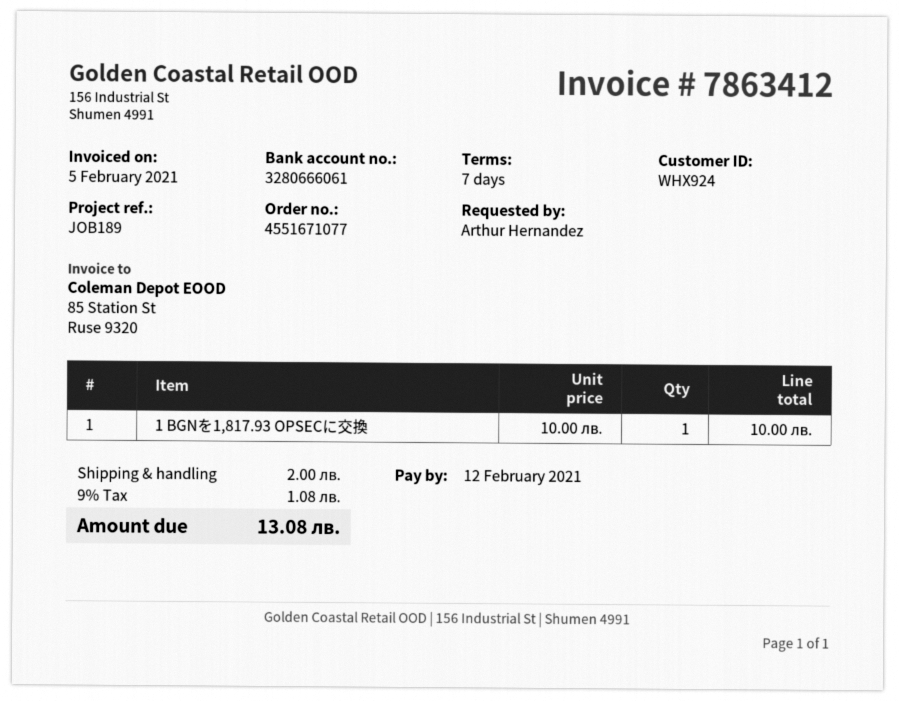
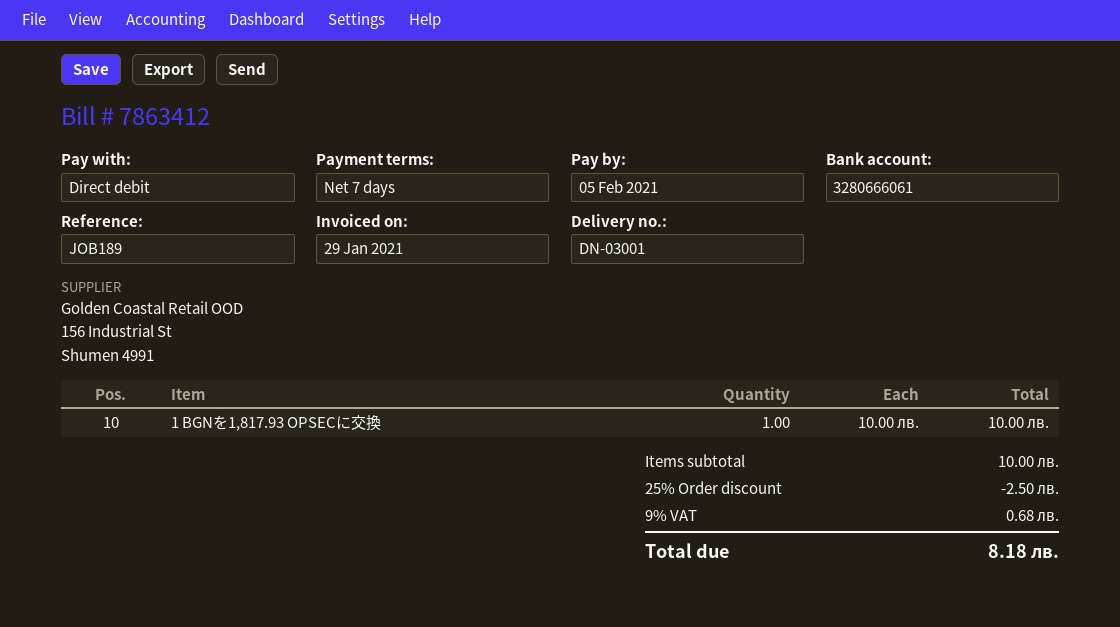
invoice date: 2021-02-05 -> 2021-01-29
due date: 2021-02-12 -> 2021-02-05
discount: none -> 25% = 2.50
shipping: 2.00 -> none
tax: 9% = 1.08 -> 9% = 0.68
total: 13.08 -> 8.18

